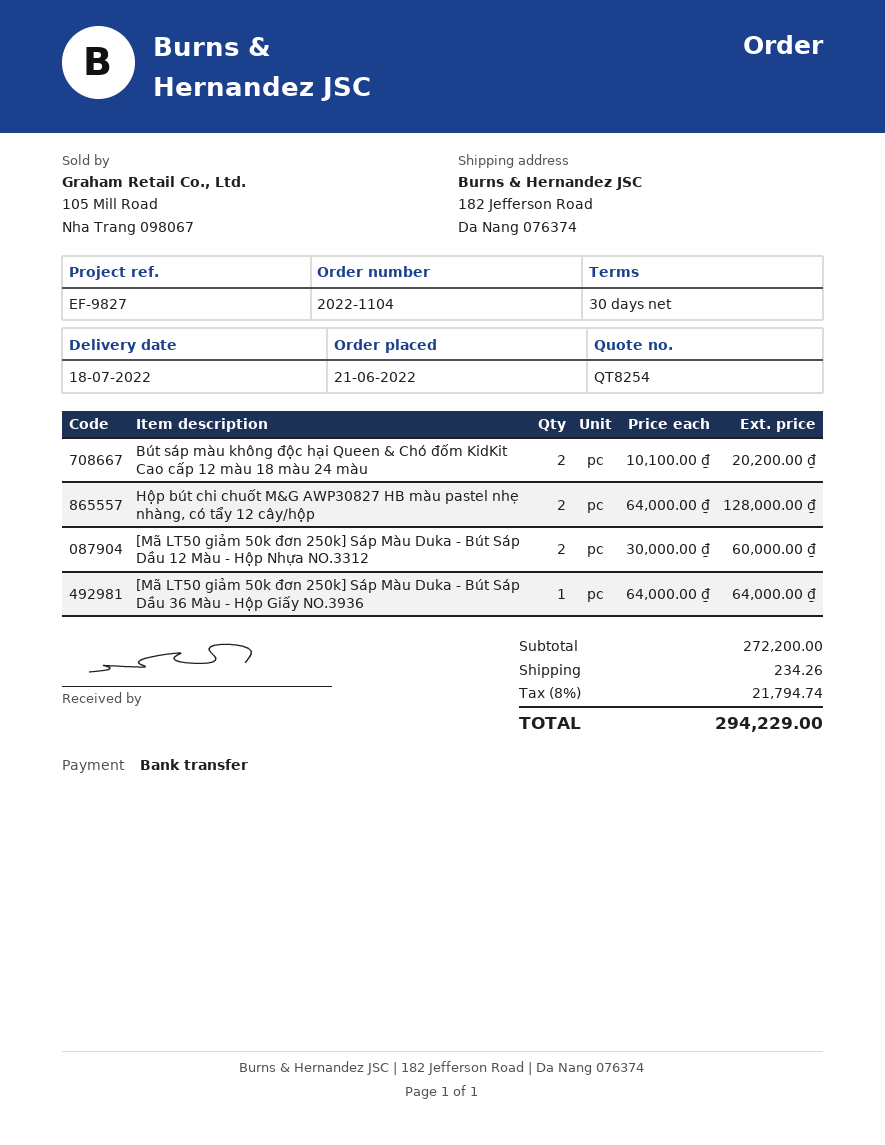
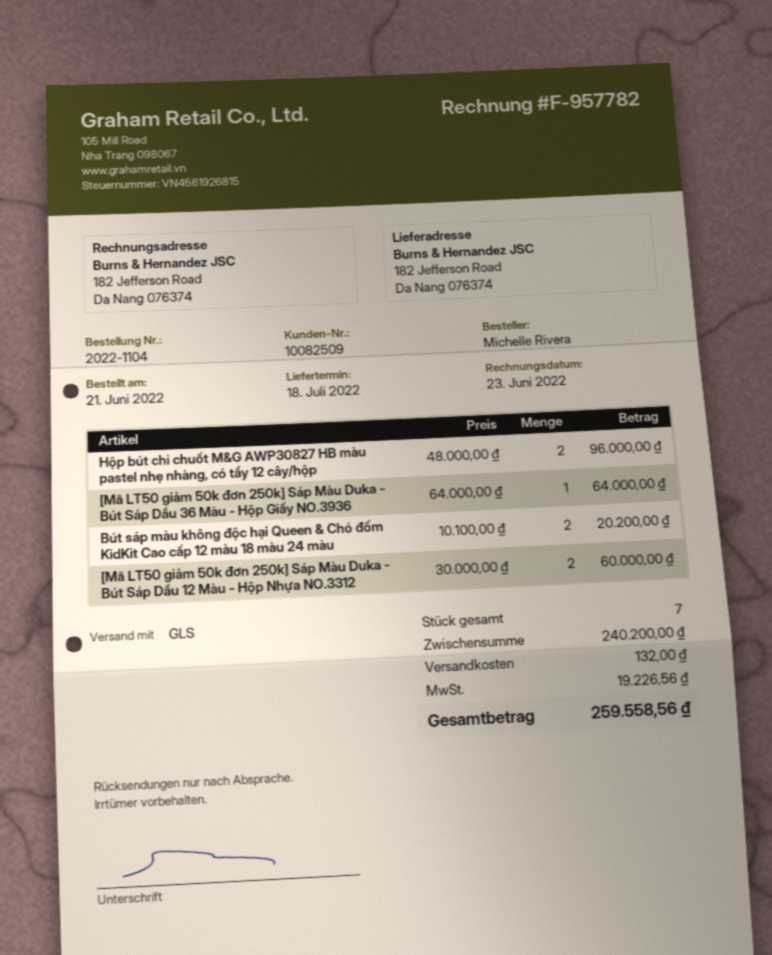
Hộp bút chi chuốt M&G AWP30827 HB màu pastel nhẹ nhàng, có tẩy 12 cây/hộp: 2 x 64000.00 = 128000.00 -> 2 x 48000.00 = 96000.00
subtotal: 272200.00 -> 240200.00
shipping: 234.26 -> 132.00
tax: 21794.74 -> 19226.56
total: 294229.00 -> 259558.56

